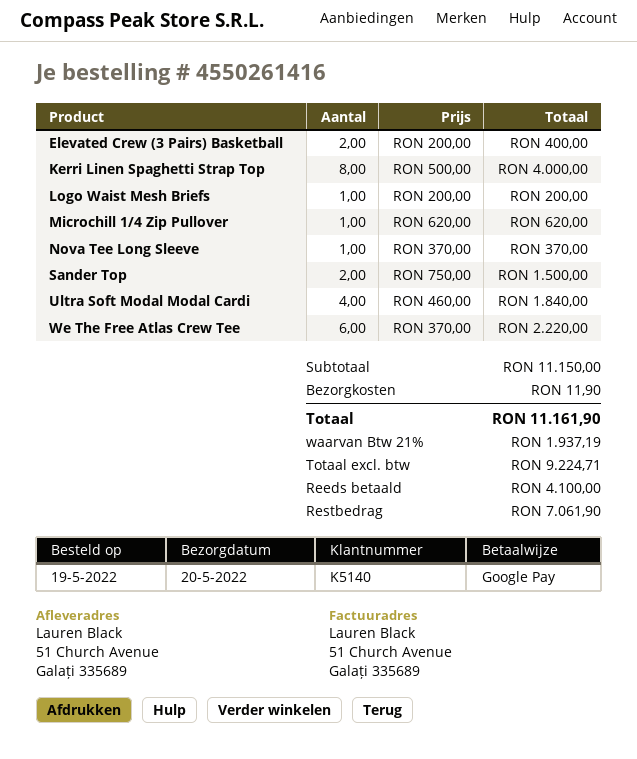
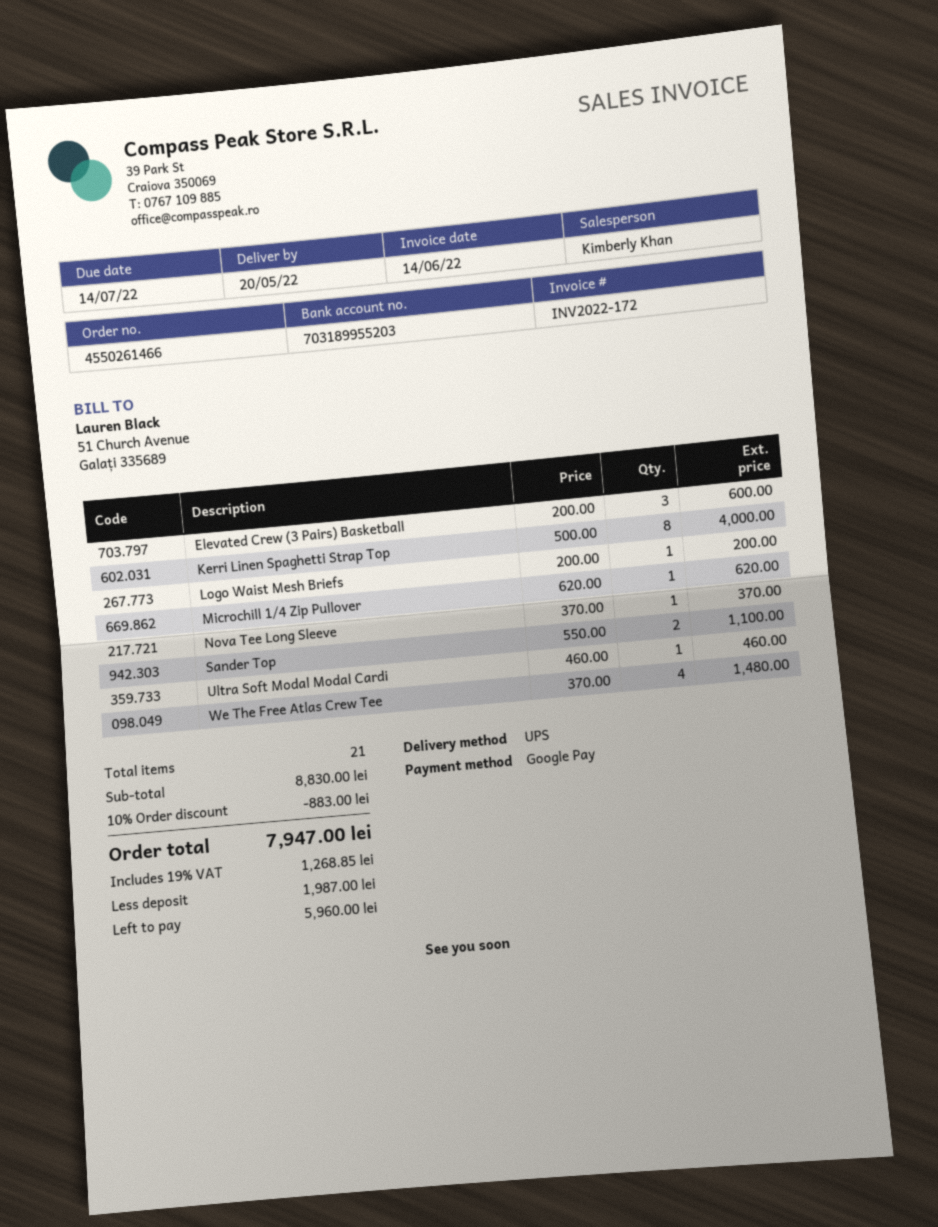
order number: 4550261416 -> 4550261466
Elevated Crew (3 Pairs) Basketball: 2 x 200.00 = 400.00 -> 3 x 200.00 = 600.00
Sander Top: 2 x 750.00 = 1500.00 -> 2 x 550.00 = 1100.00
Ultra Soft Modal Modal Cardi: 4 x 460.00 = 1840.00 -> 1 x 460.00 = 460.00
We The Free Atlas Crew Tee: 6 x 370.00 = 2220.00 -> 4 x 370.00 = 1480.00
subtotal: 11150.00 -> 8830.00
discount: none -> 10% = 883.00
shipping: 11.90 -> none
tax: 21% = 1937.19 -> 19% = 1268.85
total: 11161.90 -> 7947.00
deposit: 4100.00 -> 1987.00
balance: 7061.90 -> 5960.00

